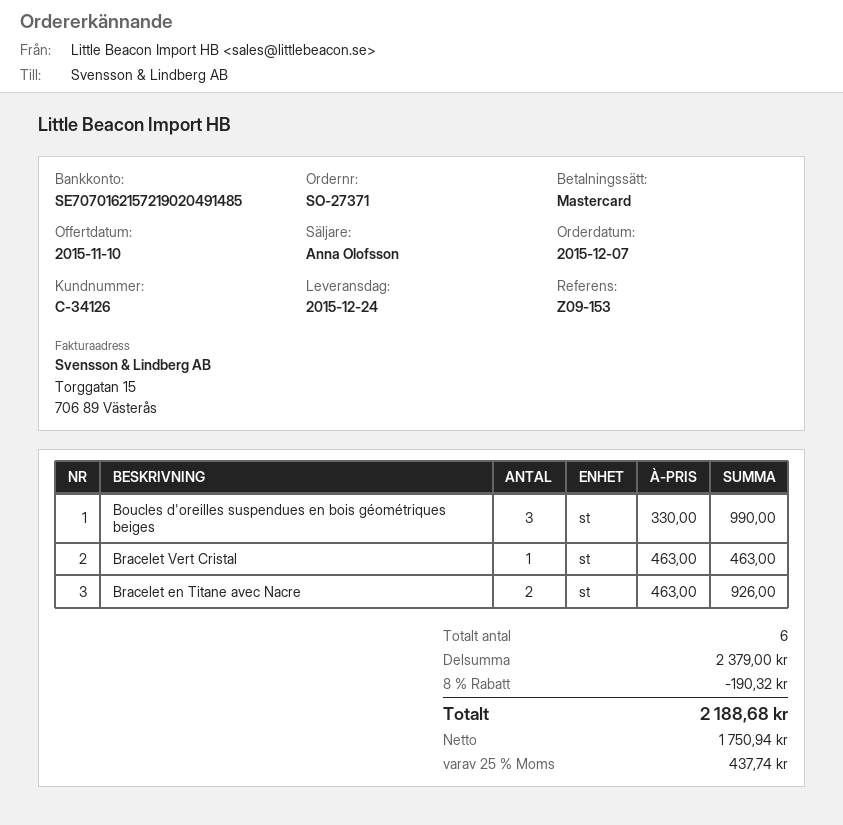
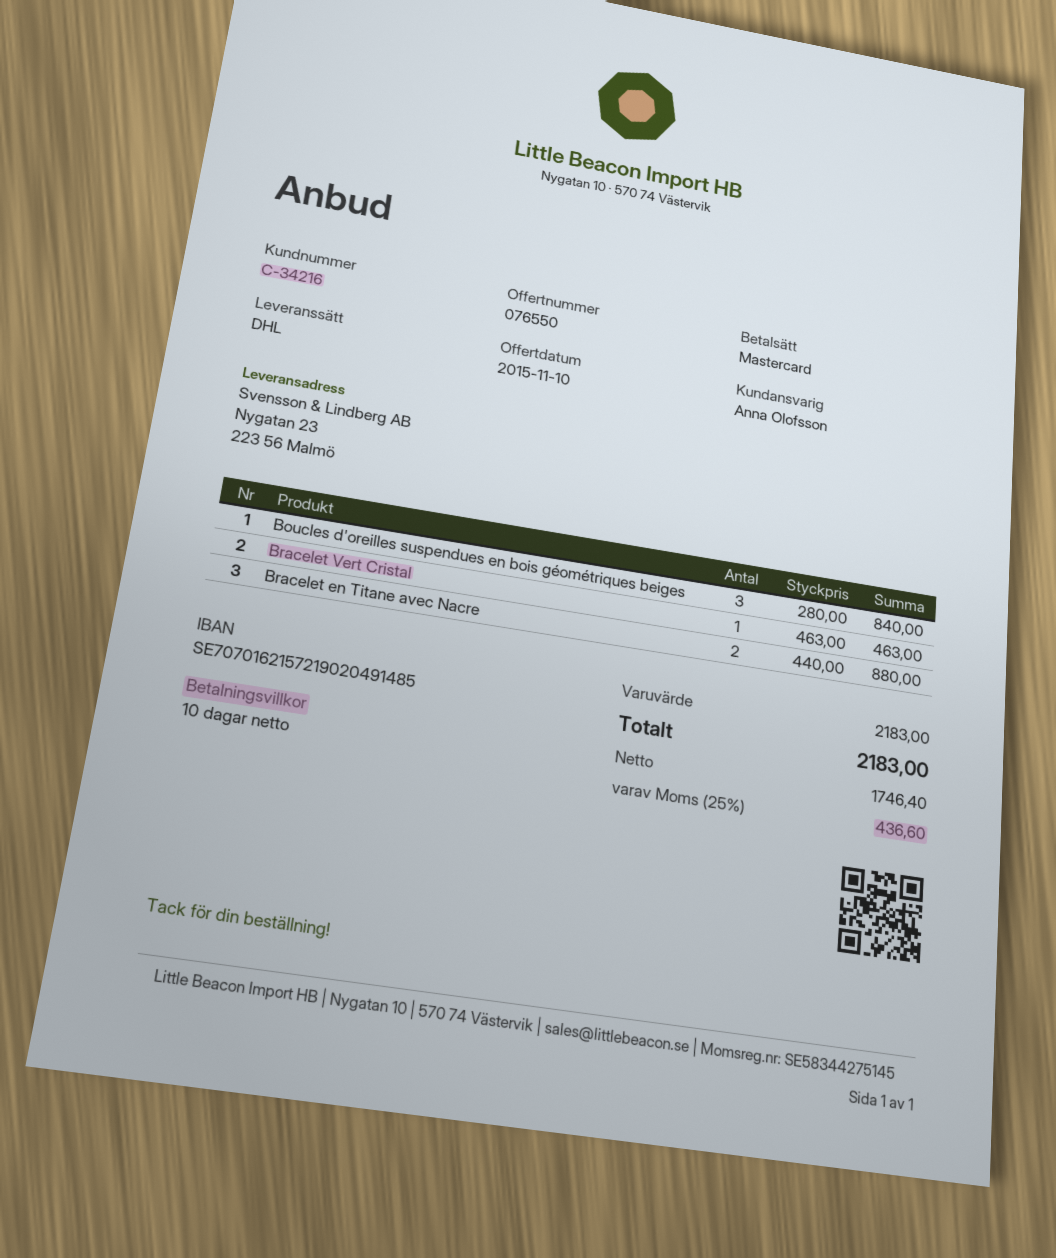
customer number: C-34126 -> C-34216
Boucles d'oreilles suspendues en bois géométriques beiges: 3 x 330.00 = 990.00 -> 3 x 280.00 = 840.00
Bracelet en Titane avec Nacre: 2 x 463.00 = 926.00 -> 2 x 440.00 = 880.00
subtotal: 2379.00 -> 2183.00
discount: 8% = 190.32 -> none
net: 1750.94 -> 1746.40
tax: 25% = 437.74 -> 25% = 436.60
total: 2188.68 -> 2183.00

